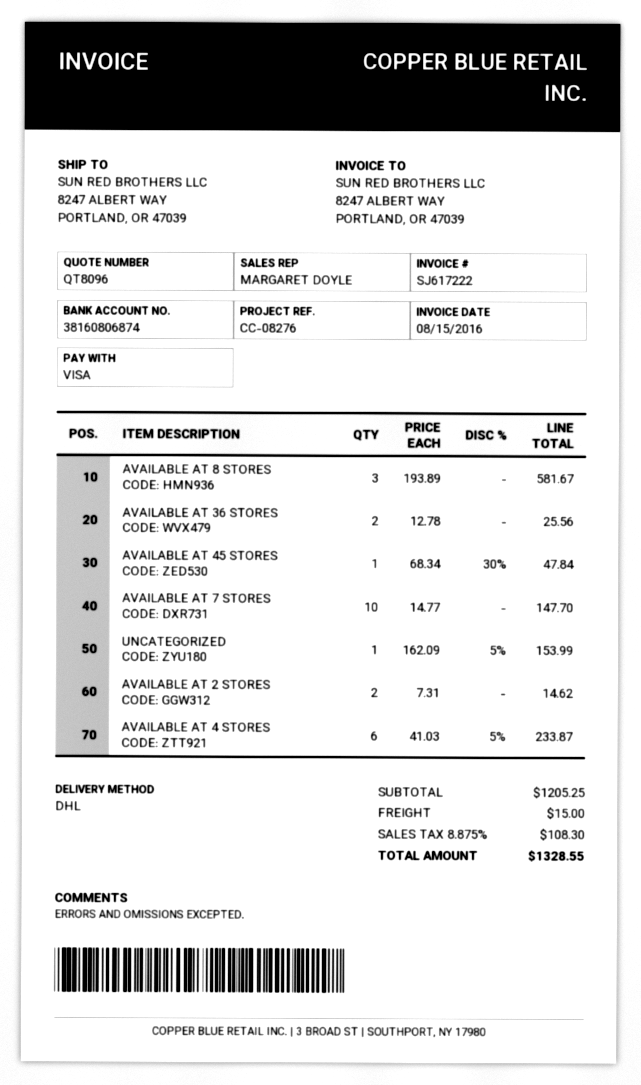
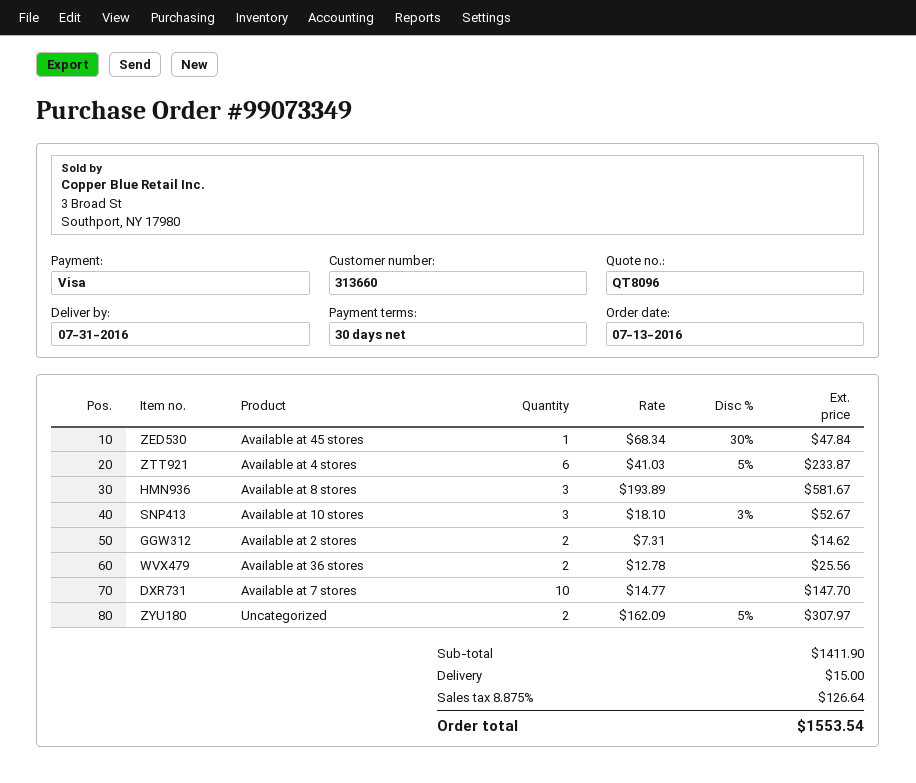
UNCATEGORIZED: 1 x 162.09 - 5% = 153.99 -> 2 x 162.09 - 5% = 307.97
Available at 10 stores: none -> 3 x 18.10 - 3% = 52.67
subtotal: 1205.25 -> 1411.90
tax: 8.875% = 108.30 -> 8.875% = 126.64
total: 1328.55 -> 1553.54

